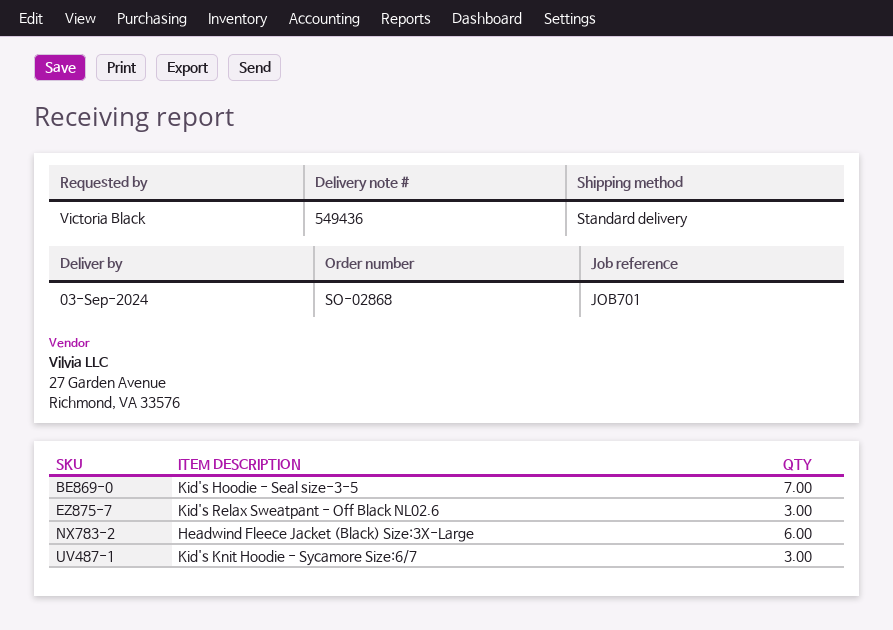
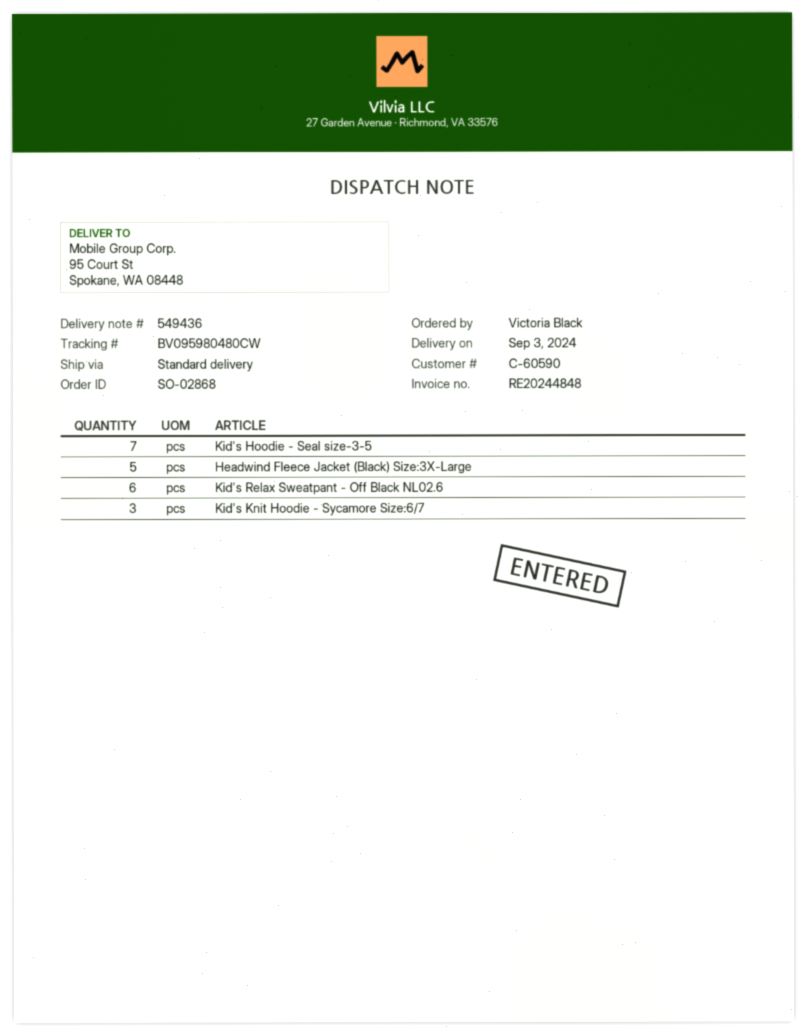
Kid's Relax Sweatpant - Off Black NL02.6: 3 -> 6
Headwind Fleece Jacket (Black) Size:3X-Large: 6 -> 5

